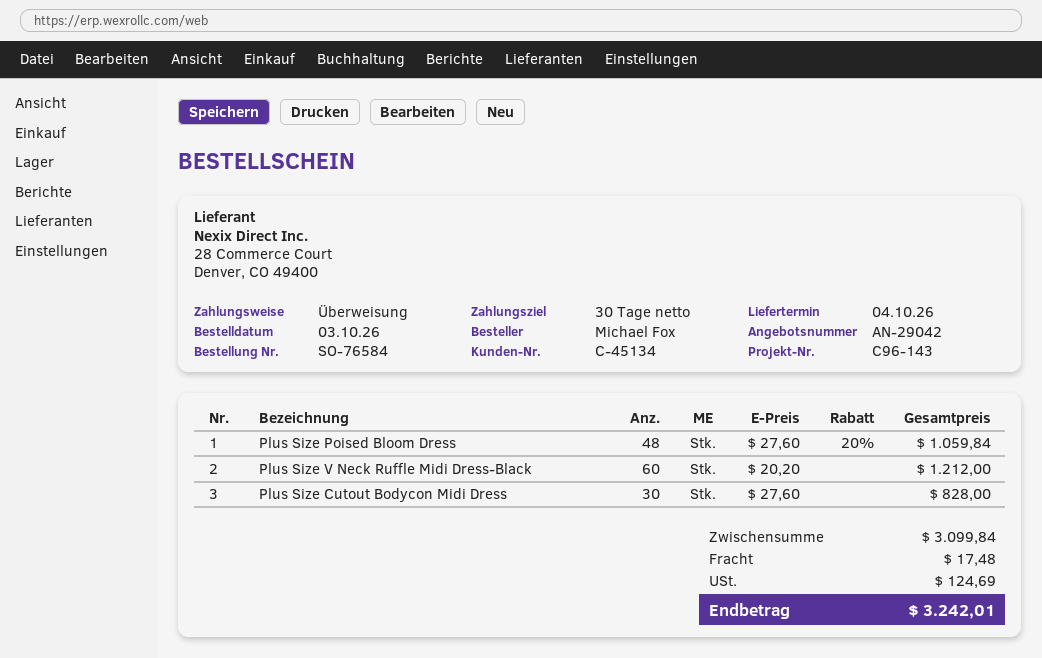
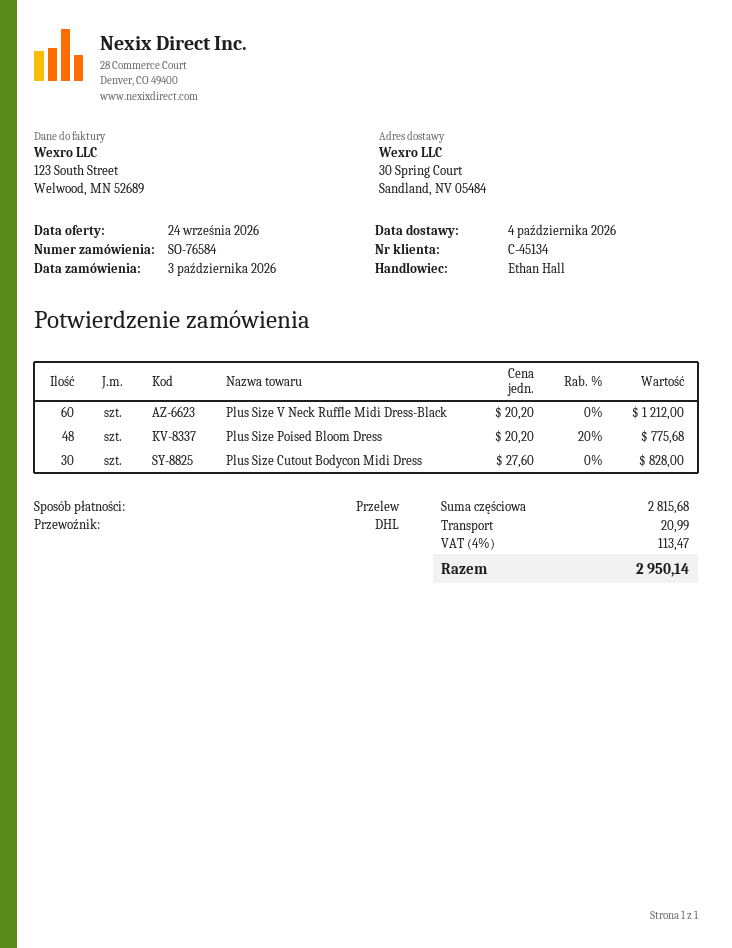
Plus Size Poised Bloom Dress: 48 x 27.60 - 20% = 1059.84 -> 48 x 20.20 - 20% = 775.68
subtotal: 3099.84 -> 2815.68
shipping: 17.48 -> 20.99
tax: 124.69 -> 113.47
total: 3242.01 -> 2950.14

